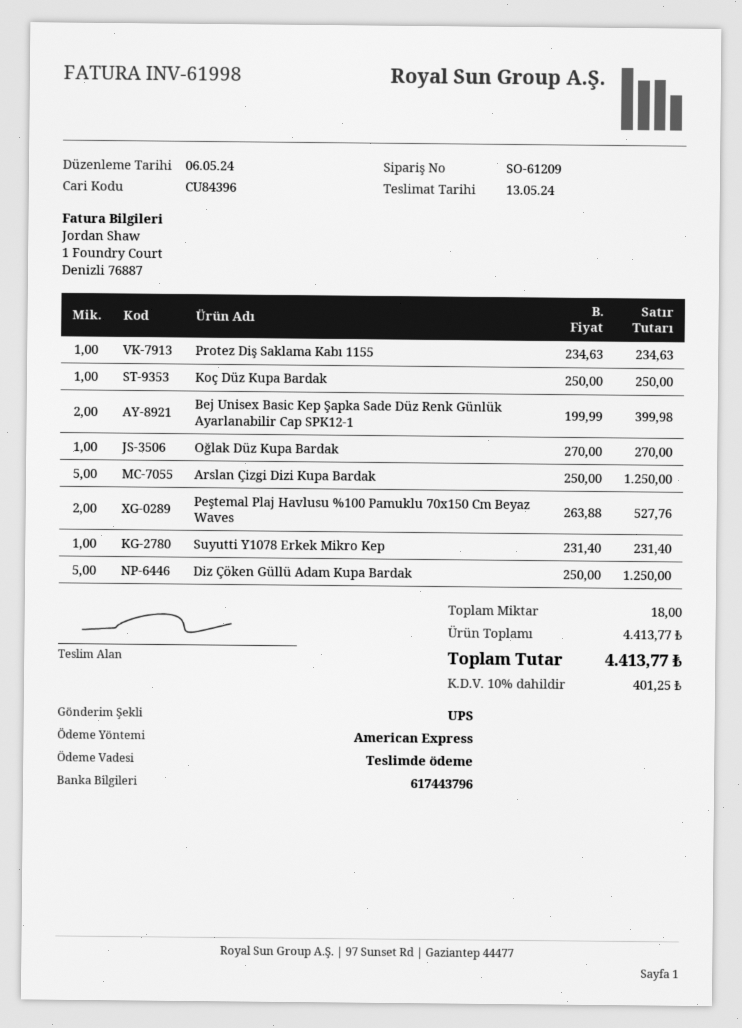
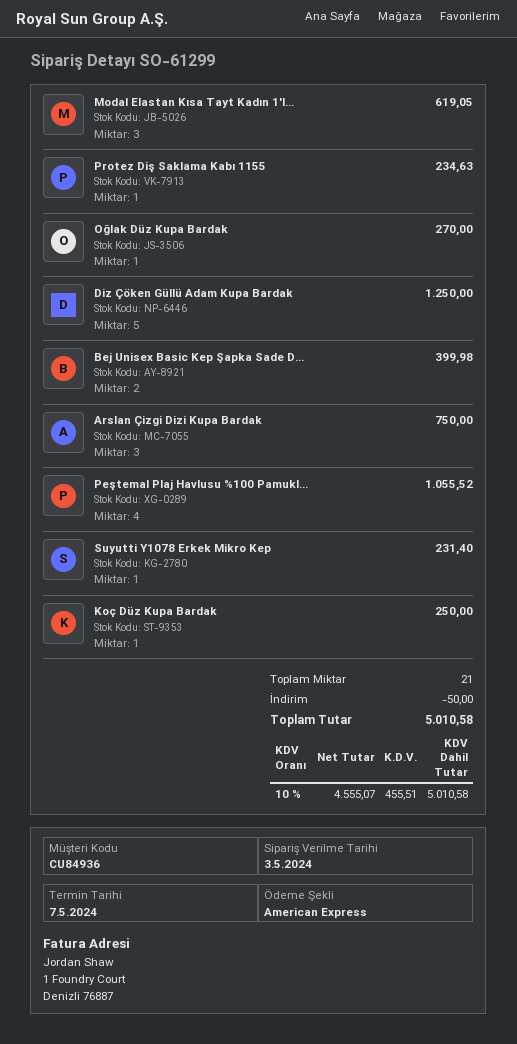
order number: SO-61209 -> SO-61299
delivery date: 2024-05-13 -> 2024-05-07
customer number: CU84396 -> CU84936
Arslan Çizgi Dizi Kupa Bardak: 5 for 1250.00 -> 3 for 750.00
Peştemal Plaj Havlusu %100 Pamuklu 70x150 Cm Beyaz Waves: 2 for 527.76 -> 4 for 1055.52
Modal Elastan Kısa Tayt Kadın 1'l...: none -> 3 for 619.05
total quantity: 18 -> 21
discount: none -> 50.00
tax: 10% = 401.25 -> 10% = 455.51
total: 4413.77 -> 5010.58

